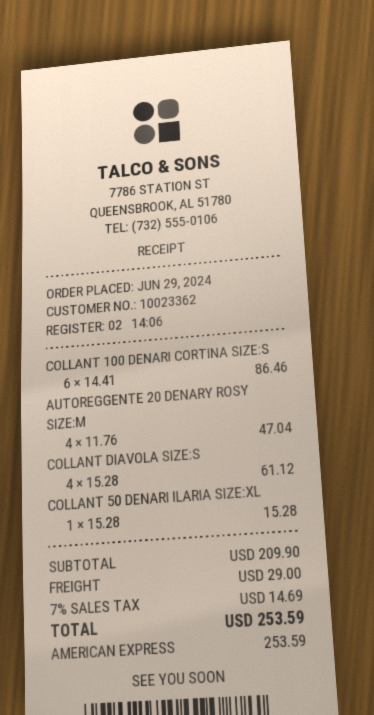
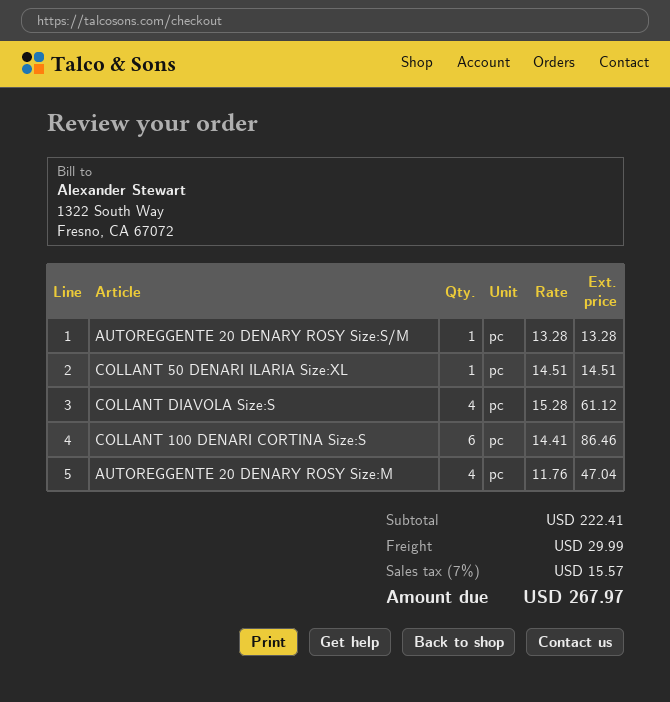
COLLANT 50 DENARI ILARIA SIZE:XL: 1 x 15.28 = 15.28 -> 1 x 14.51 = 14.51
AUTOREGGENTE 20 DENARY ROSY Size:S/M: none -> 1 x 13.28 = 13.28
subtotal: 209.90 -> 222.41
shipping: 29.00 -> 29.99
tax: 7% = 14.69 -> 7% = 15.57
total: 253.59 -> 267.97

